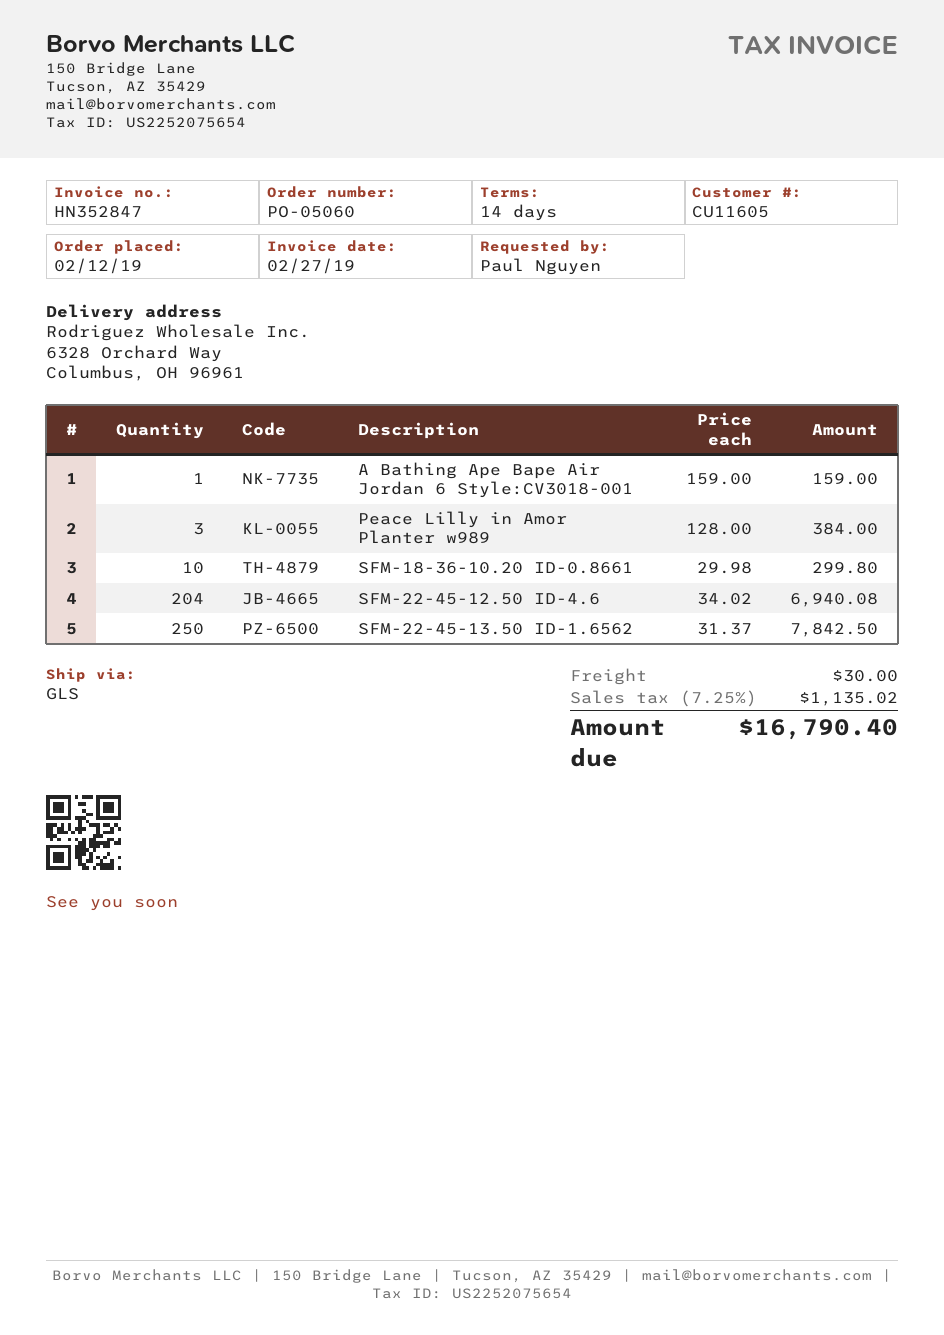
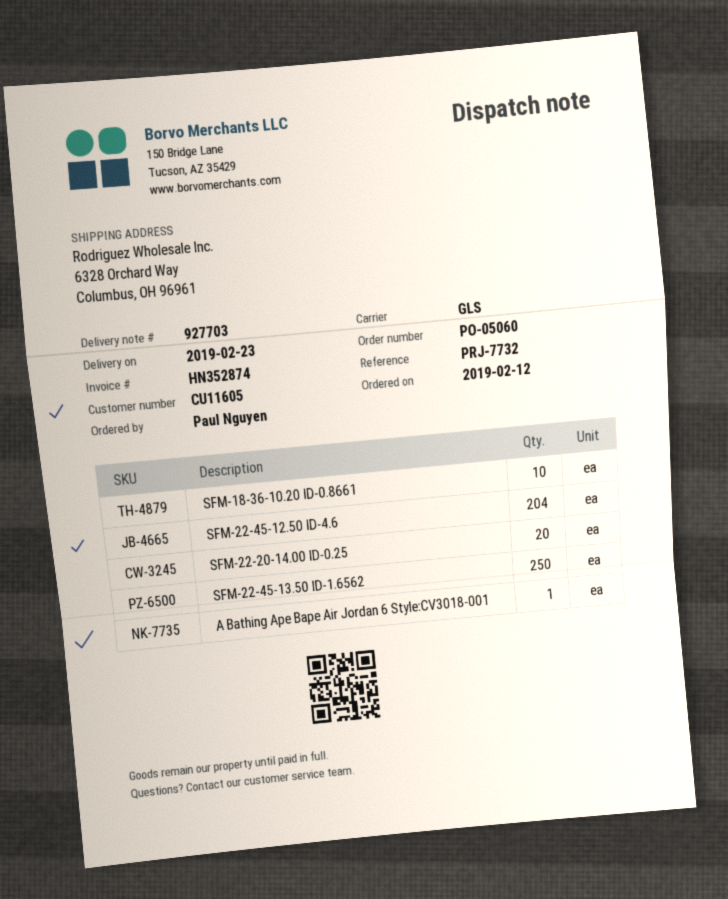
invoice number: HN352847 -> HN352874
Peace Lilly in Amor Planter w989: 3 -> none
SFM-22-20-14.00 ID-0.25: none -> 20

